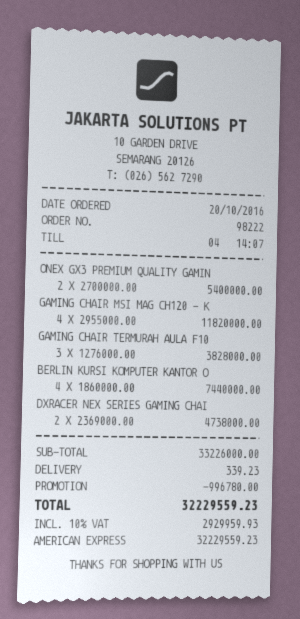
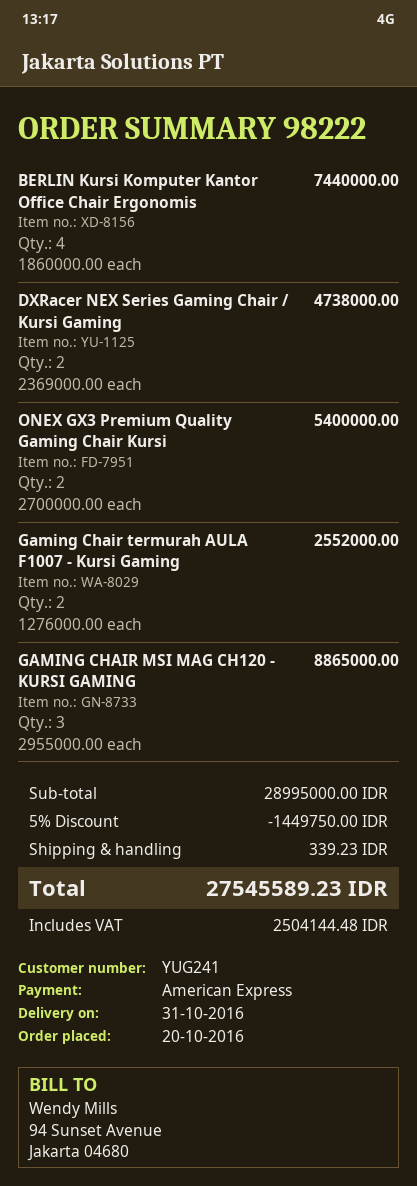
GAMING CHAIR MSI MAG CH120 - K: 4 x 2955000.00 = 11820000.00 -> 3 x 2955000.00 = 8865000.00
GAMING CHAIR TERMURAH AULA F10: 3 x 1276000.00 = 3828000.00 -> 2 x 1276000.00 = 2552000.00
subtotal: 33226000.00 -> 28995000.00
discount: 996780.00 -> 1449750.00
tax: 2929959.93 -> 2504144.48
total: 32229559.23 -> 27545589.23

